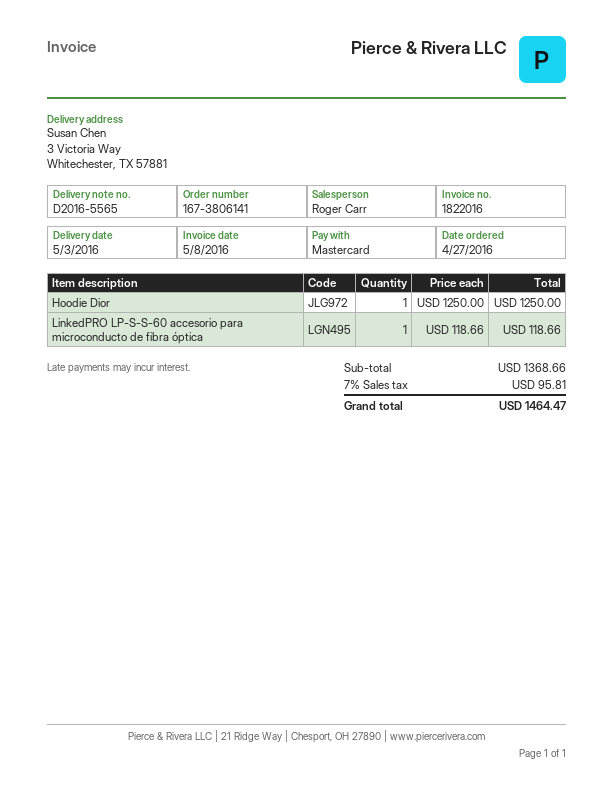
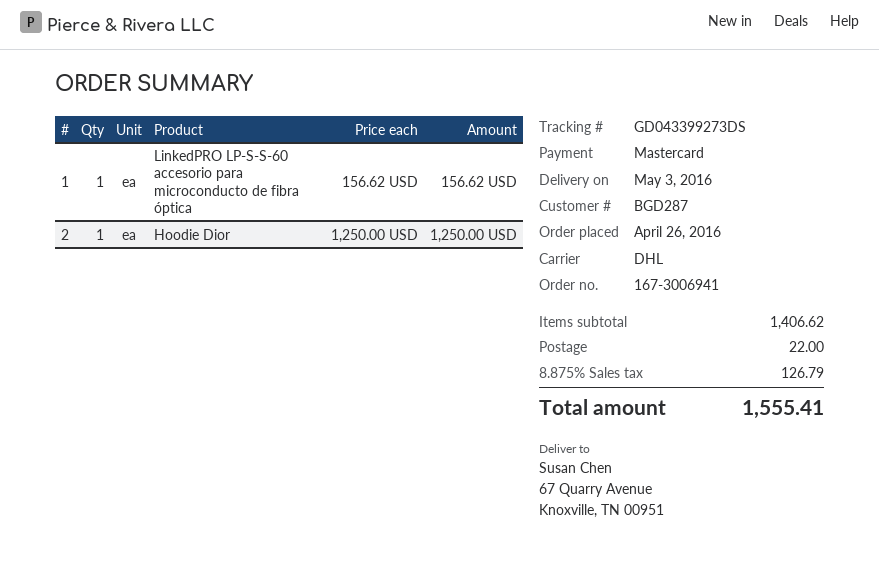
order number: 167-3806141 -> 167-3006941
order date: 2016-04-27 -> 2016-04-26
ship to: 3 Victoria Way, Whitechester, TX 57881 -> 67 Quarry Avenue, Knoxville, TN 00951
LinkedPRO LP-S-S-60 accesorio para microconducto de fibra óptica: 1 x 118.66 = 118.66 -> 1 x 156.62 = 156.62
subtotal: 1368.66 -> 1406.62
shipping: none -> 22.00
tax: 7% = 95.81 -> 8.875% = 126.79
total: 1464.47 -> 1555.41

